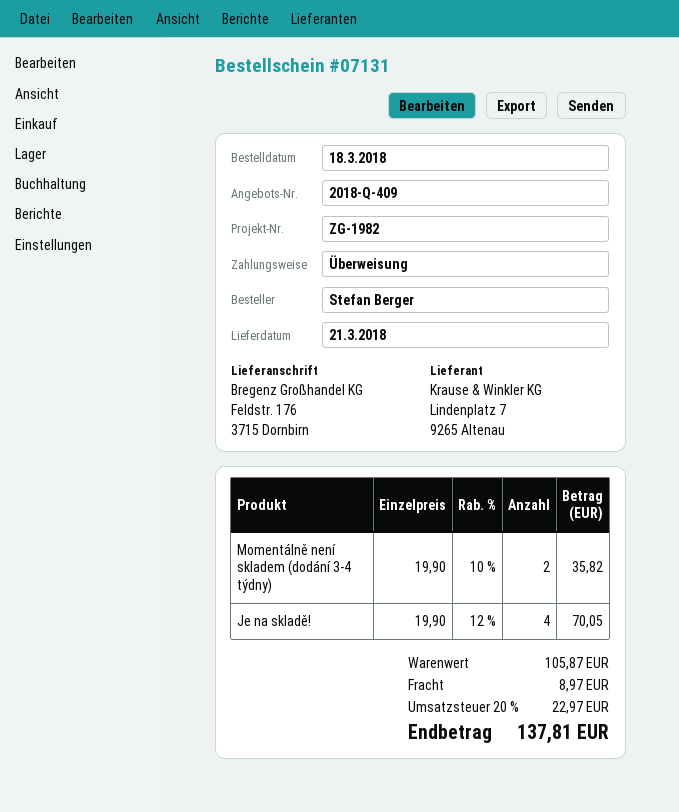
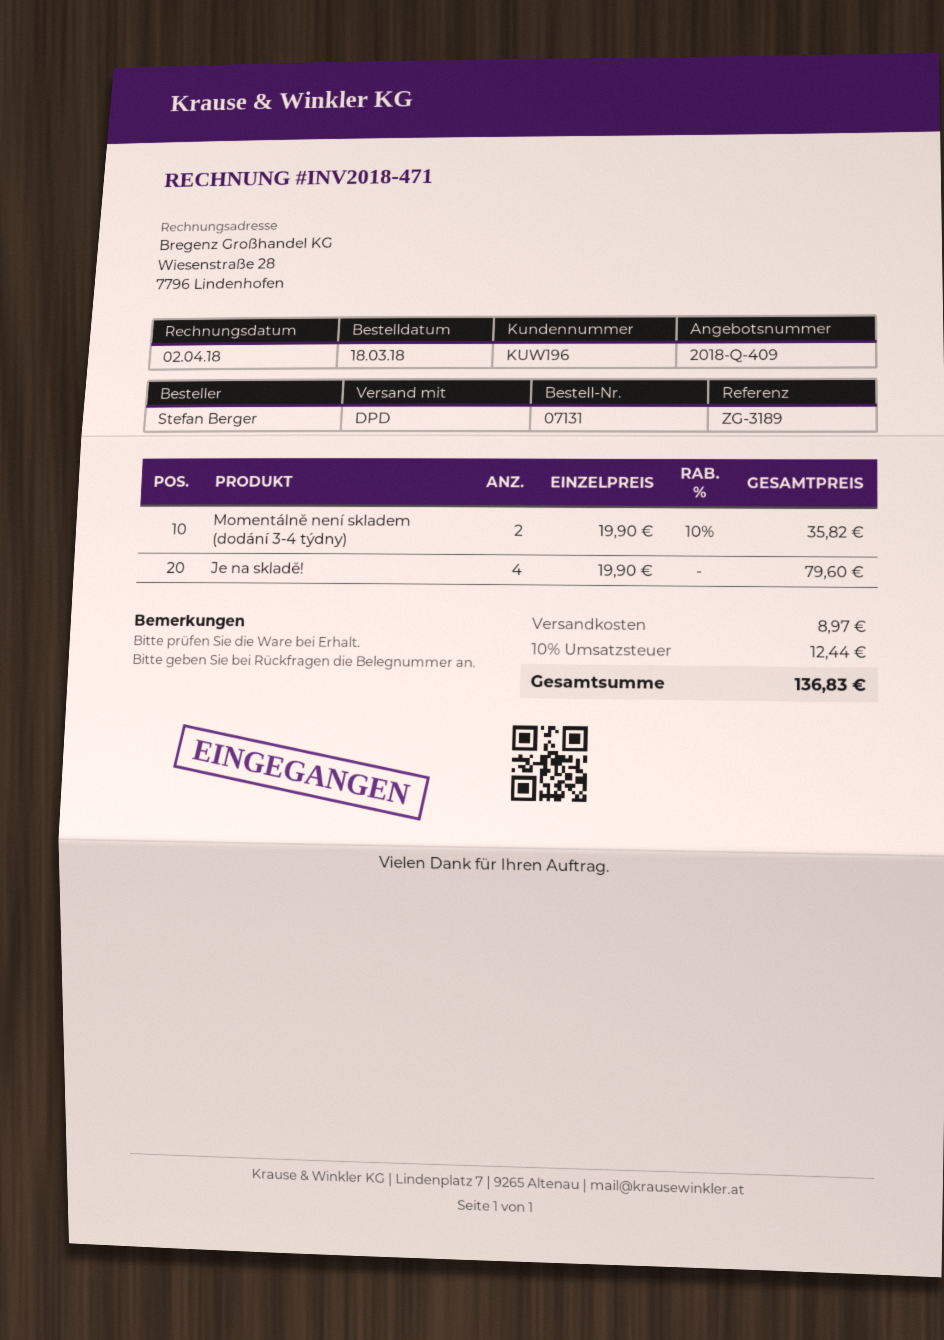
reference: ZG-1982 -> ZG-3189
Je na skladě!: 4 x 19.90 - 12% = 70.05 -> 4 x 19.90 = 79.60
tax: 20% = 22.97 -> 10% = 12.44
total: 137.81 -> 136.83

